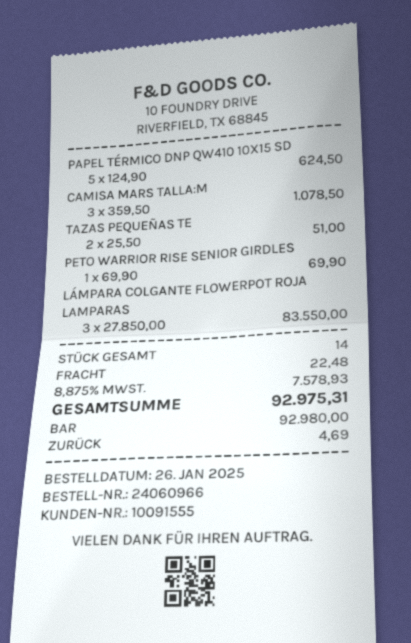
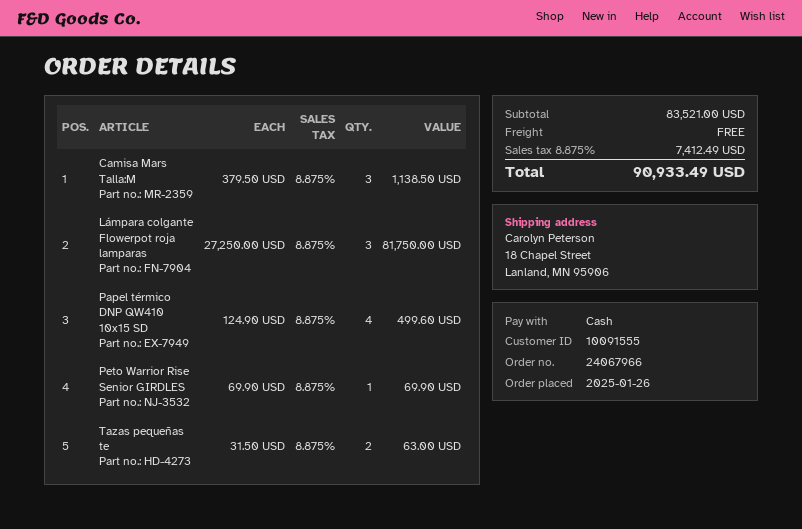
order number: 24060966 -> 24067966
PAPEL TÉRMICO DNP QW410 10X15 SD: 5 x 124.90 = 624.50 -> 4 x 124.90 = 499.60
CAMISA MARS TALLA:M: 3 x 359.50 = 1078.50 -> 3 x 379.50 = 1138.50
TAZAS PEQUEÑAS TE: 2 x 25.50 = 51.00 -> 2 x 31.50 = 63.00
LÁMPARA COLGANTE FLOWERPOT ROJA LAMPARAS: 3 x 27850.00 = 83550.00 -> 3 x 27250.00 = 81750.00
shipping: 22.48 -> 0.00
tax: 8.875% = 7578.93 -> 8.875% = 7412.49
total: 92975.31 -> 90933.49

